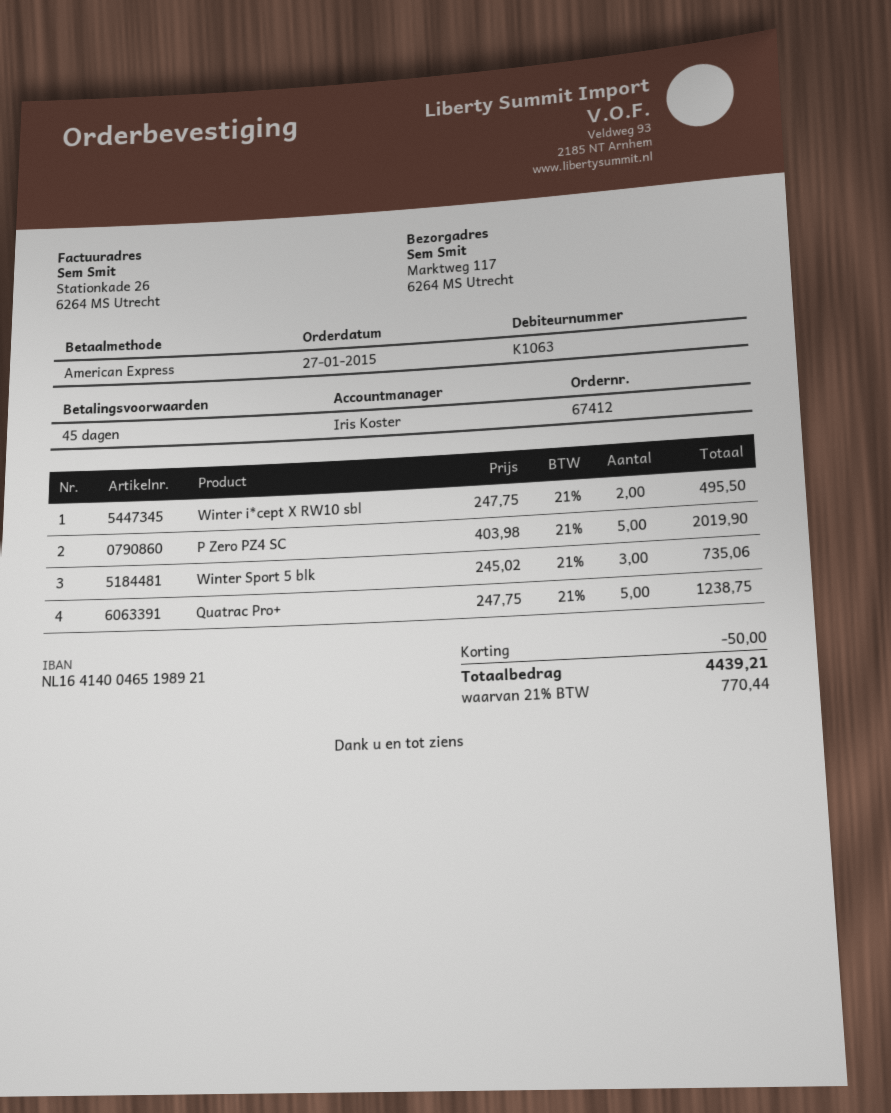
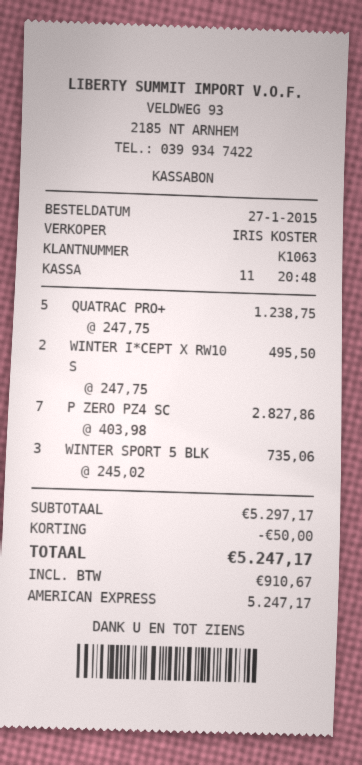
P Zero PZ4 SC: 5 x 403.98 = 2019.90 -> 7 x 403.98 = 2827.86
tax: 770.44 -> 910.67
total: 4439.21 -> 5247.17

